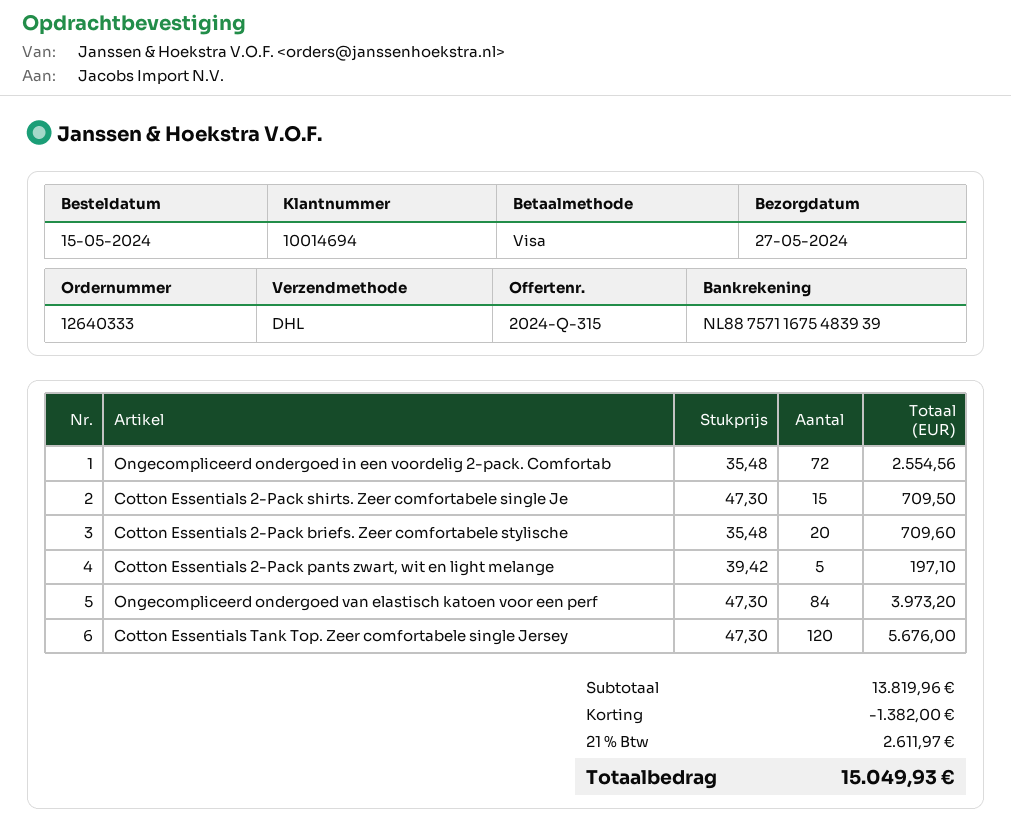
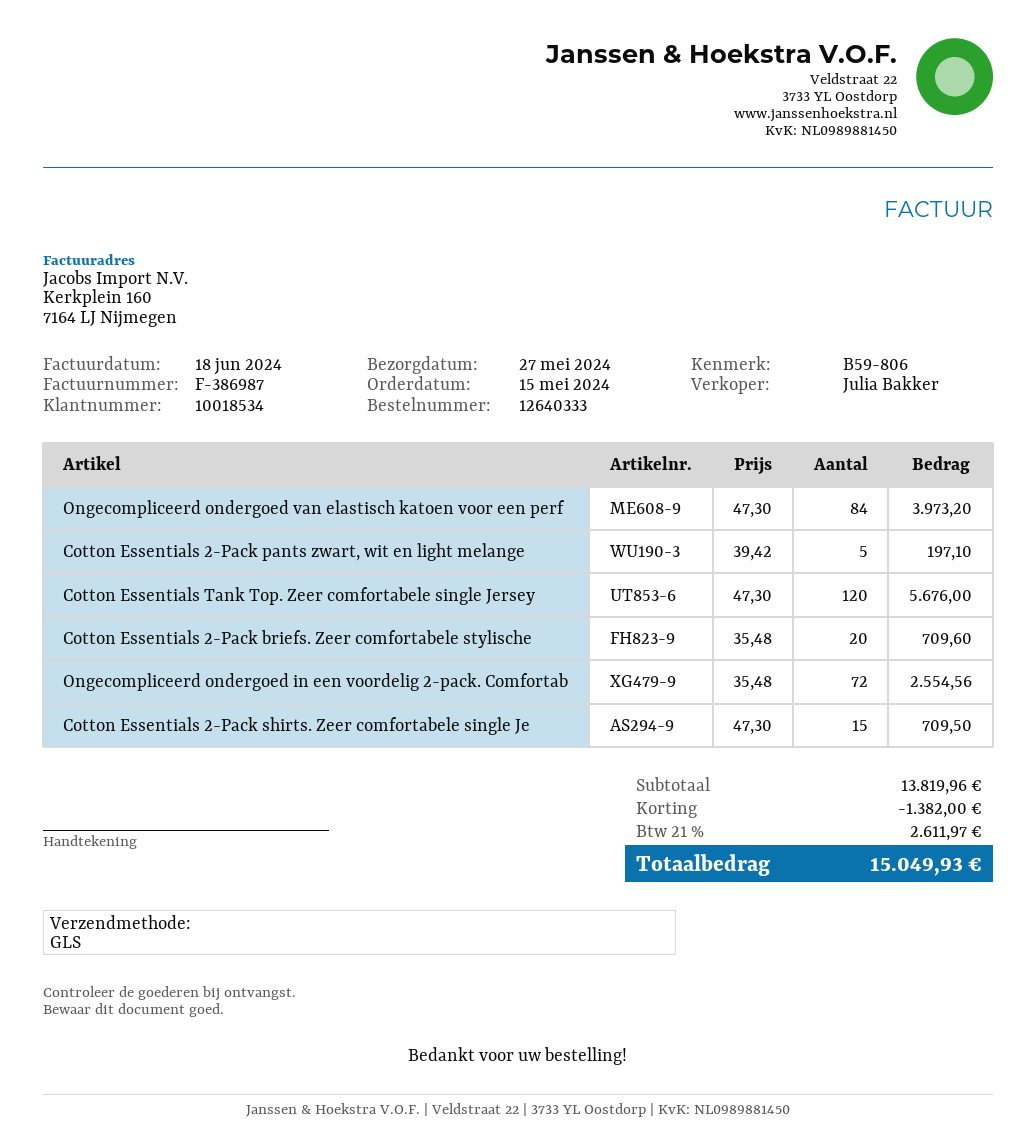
customer number: 10014694 -> 10018534
shipping method: DHL -> GLS

